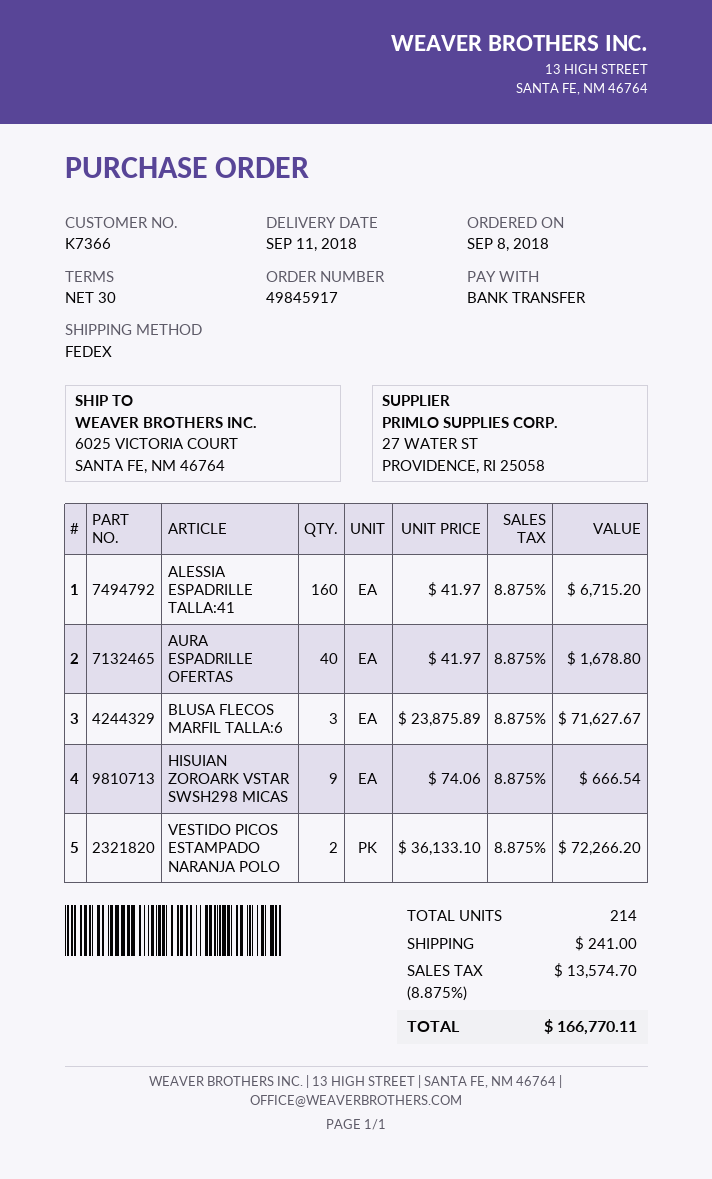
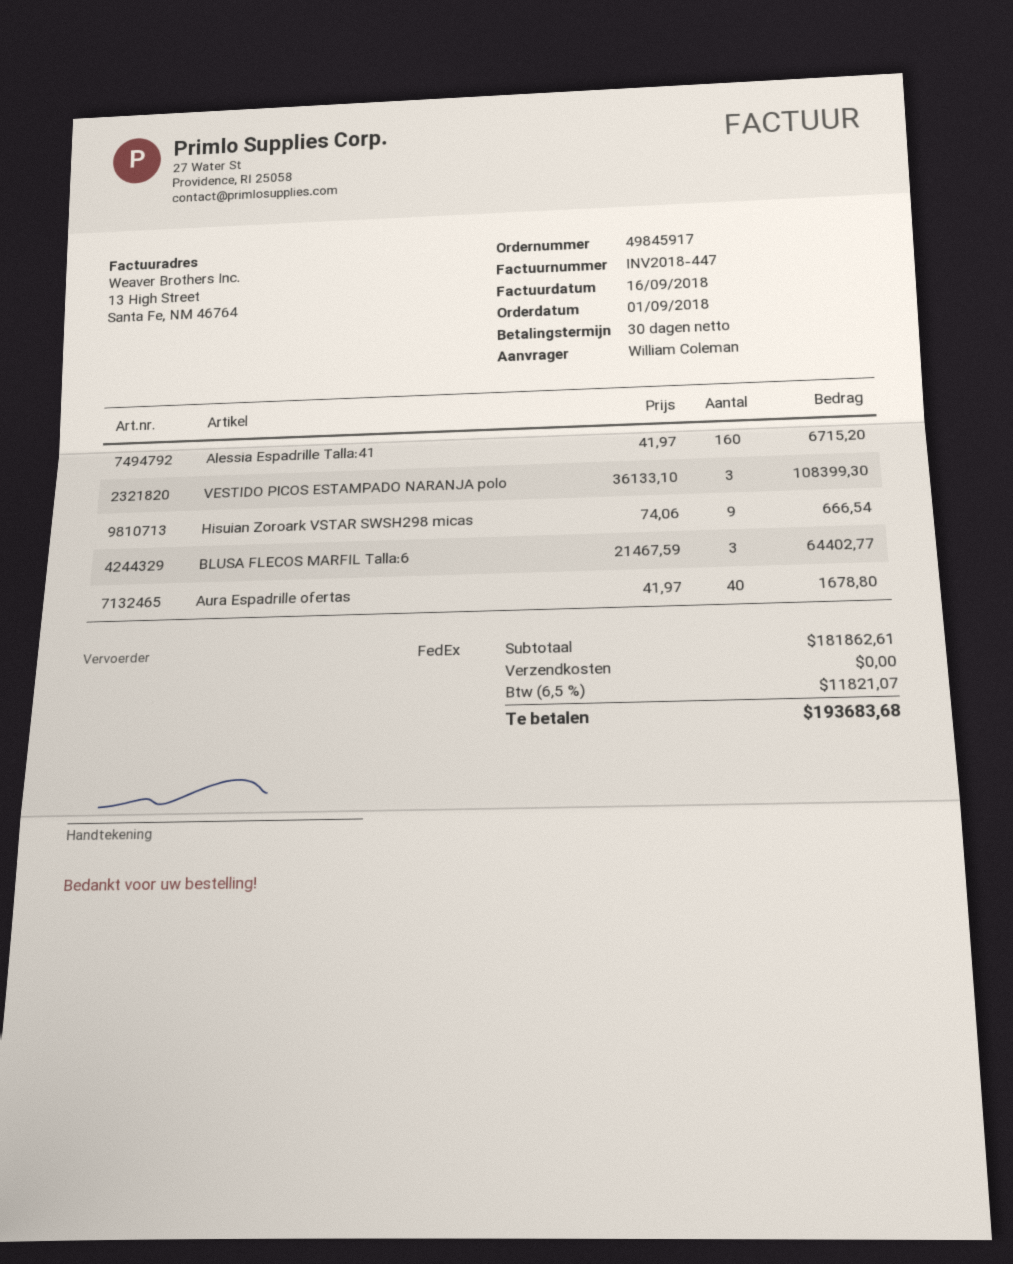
order date: 2018-09-08 -> 2018-09-01
BLUSA FLECOS MARFIL TALLA:6: 3 x 23875.89 = 71627.67 -> 3 x 21467.59 = 64402.77
VESTIDO PICOS ESTAMPADO NARANJA POLO: 2 x 36133.10 = 72266.20 -> 3 x 36133.10 = 108399.30
shipping: 241.00 -> 0.00
tax: 8.875% = 13574.70 -> 6.5% = 11821.07
total: 166770.11 -> 193683.68

